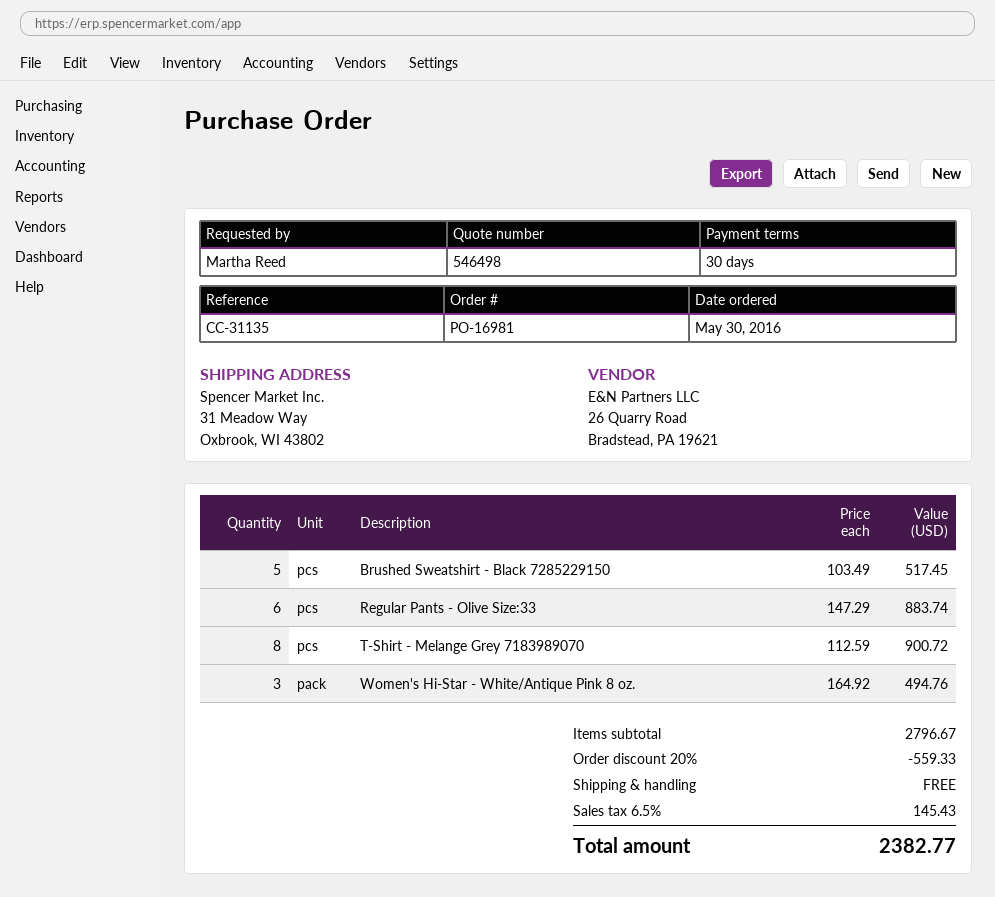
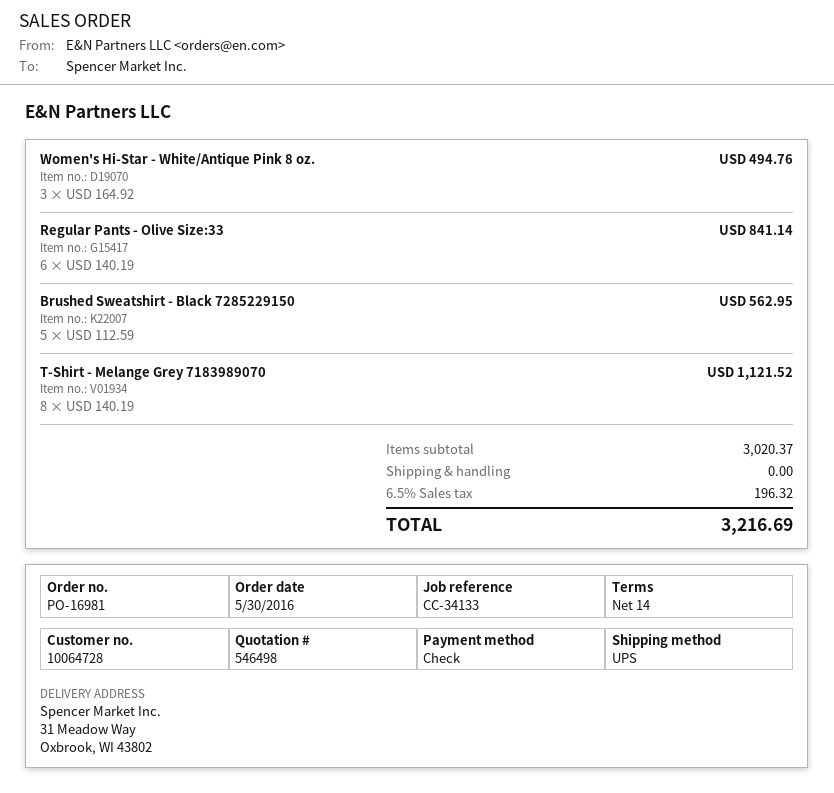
payment terms: 30 days -> 14 days
reference: CC-31135 -> CC-34133
Brushed Sweatshirt - Black 7285229150: 5 x 103.49 = 517.45 -> 5 x 112.59 = 562.95
Regular Pants - Olive Size:33: 6 x 147.29 = 883.74 -> 6 x 140.19 = 841.14
T-Shirt - Melange Grey 7183989070: 8 x 112.59 = 900.72 -> 8 x 140.19 = 1121.52
subtotal: 2796.67 -> 3020.37
discount: 20% = 559.33 -> none
tax: 6.5% = 145.43 -> 6.5% = 196.32
total: 2382.77 -> 3216.69

